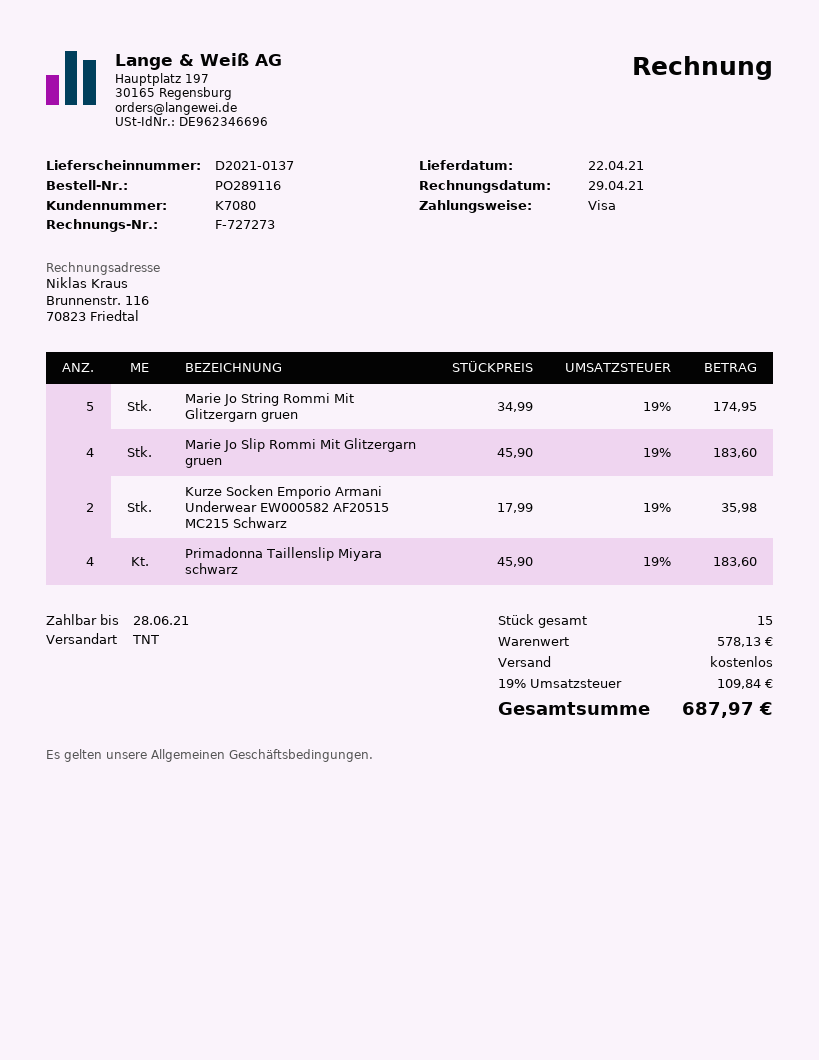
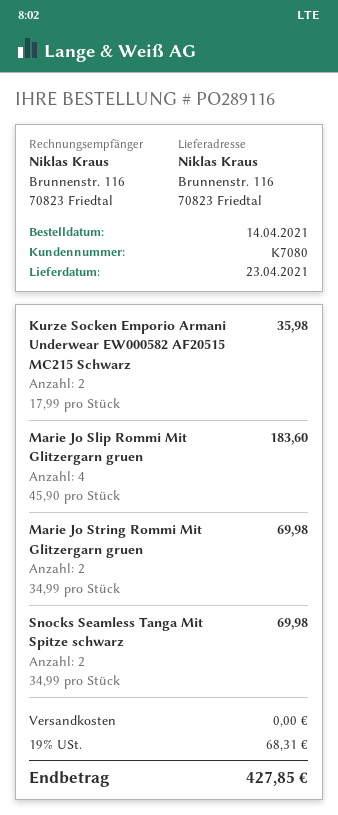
delivery date: 2021-04-22 -> 2021-04-23
Marie Jo String Rommi Mit Glitzergarn gruen: 5 x 34.99 = 174.95 -> 2 x 34.99 = 69.98
Primadonna Taillenslip Miyara schwarz: 4 x 45.90 = 183.60 -> none
Snocks Seamless Tanga Mit Spitze schwarz: none -> 2 x 34.99 = 69.98
tax: 19% = 109.84 -> 19% = 68.31
total: 687.97 -> 427.85

